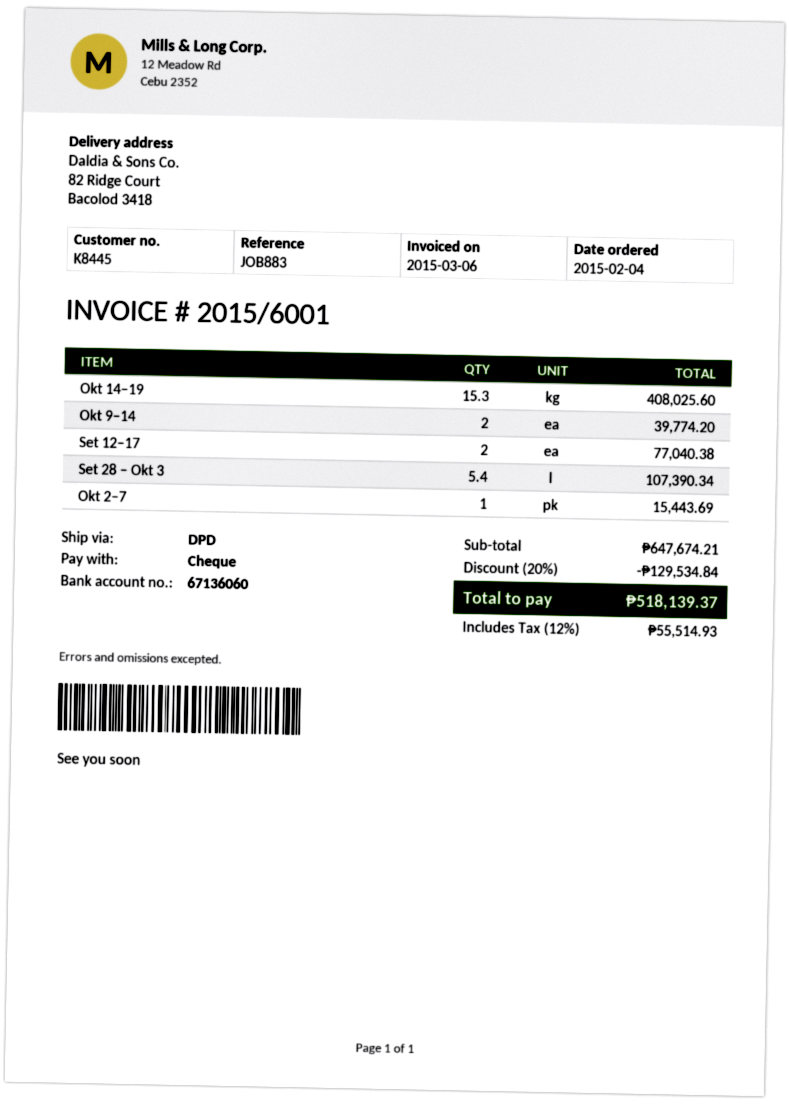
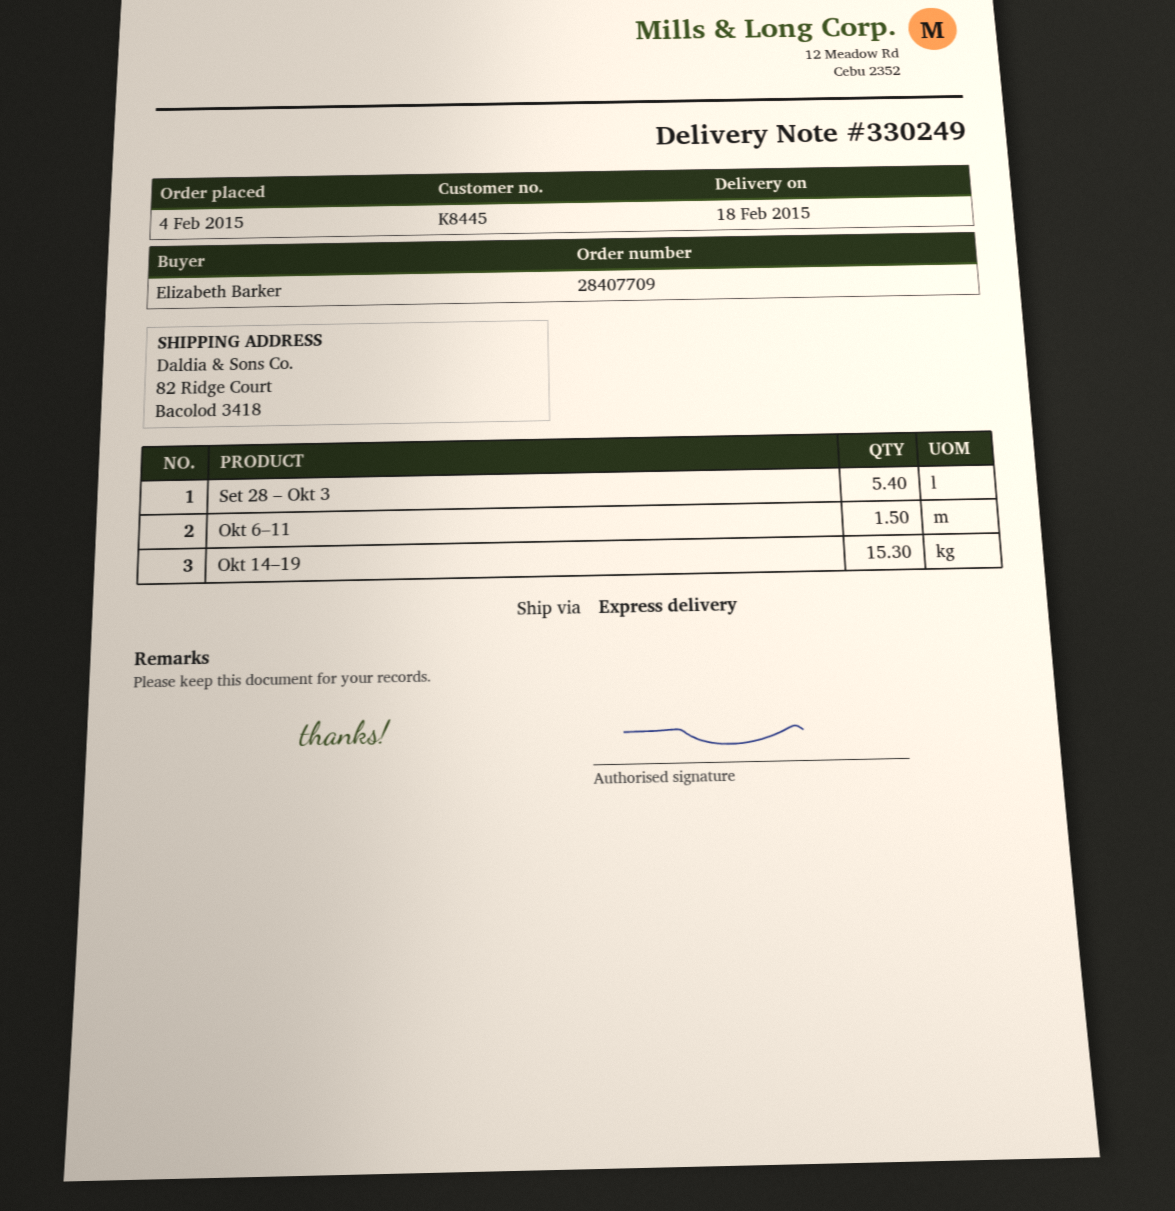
shipping method: DPD -> express
Okt 9–14: 2 -> none
Set 12–17: 2 -> none
Okt 2–7: 1 -> none
Okt 6–11: none -> 1.5

